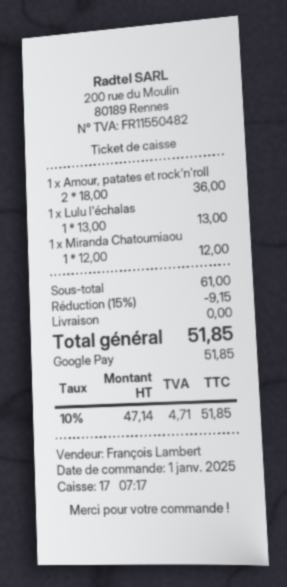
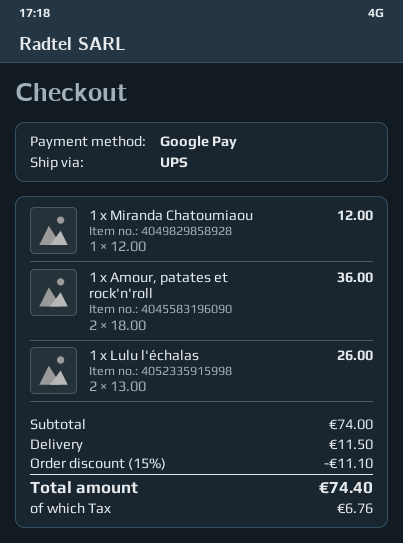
1 x Lulu l'échalas: 1 x 13.00 = 13.00 -> 2 x 13.00 = 26.00
subtotal: 61.00 -> 74.00
discount: 15% = 9.15 -> 15% = 11.10
shipping: 0.00 -> 11.50
tax: 4.71 -> 6.76
total: 51.85 -> 74.40

